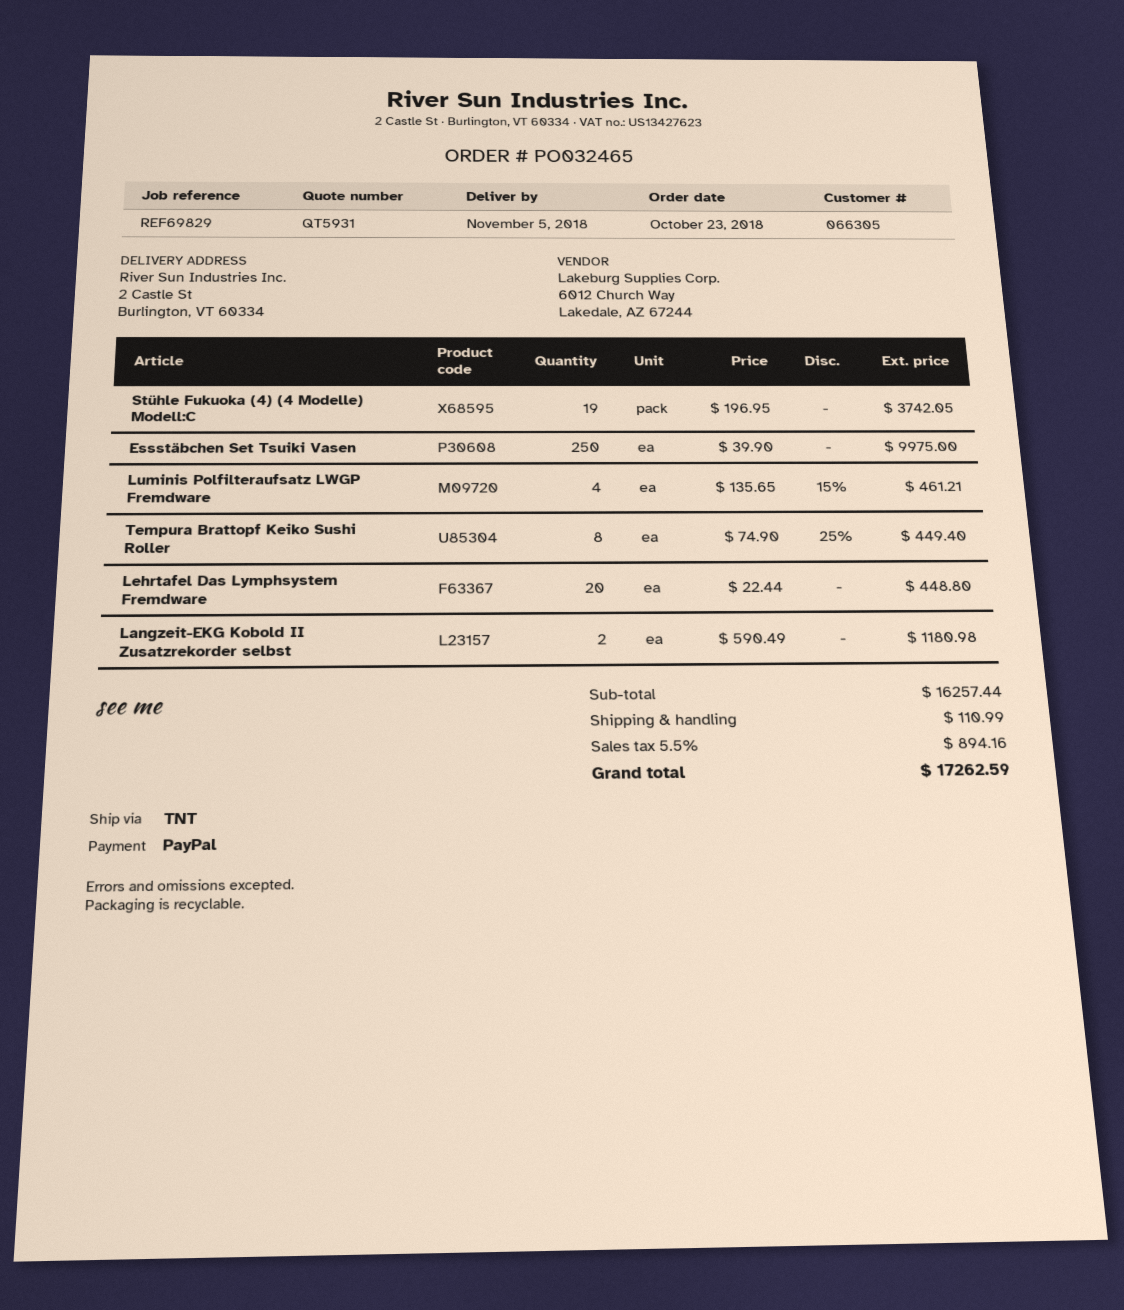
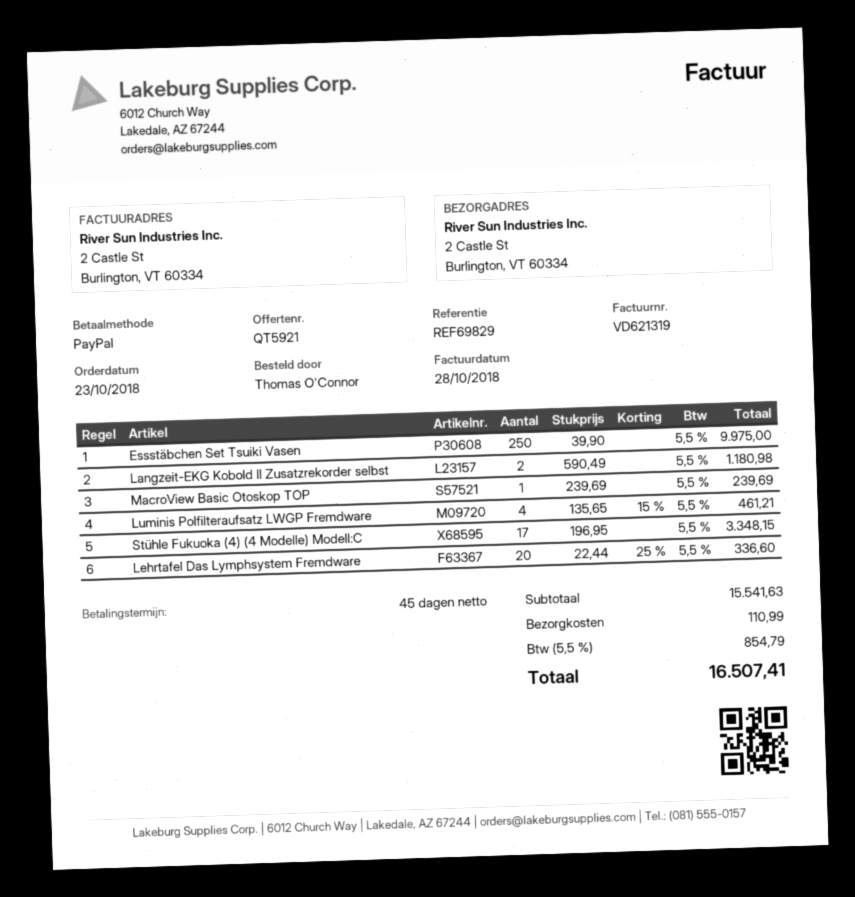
quote number: QT5931 -> QT5921
Stühle Fukuoka (4) (4 Modelle) Modell:C: 19 x 196.95 = 3742.05 -> 17 x 196.95 = 3348.15
Tempura Brattopf Keiko Sushi Roller: 8 x 74.90 - 25% = 449.40 -> none
Lehrtafel Das Lymphsystem Fremdware: 20 x 22.44 = 448.80 -> 20 x 22.44 - 25% = 336.60
MacroView Basic Otoskop TOP: none -> 1 x 239.69 = 239.69
subtotal: 16257.44 -> 15541.63
tax: 5.5% = 894.16 -> 5.5% = 854.79
total: 17262.59 -> 16507.41

